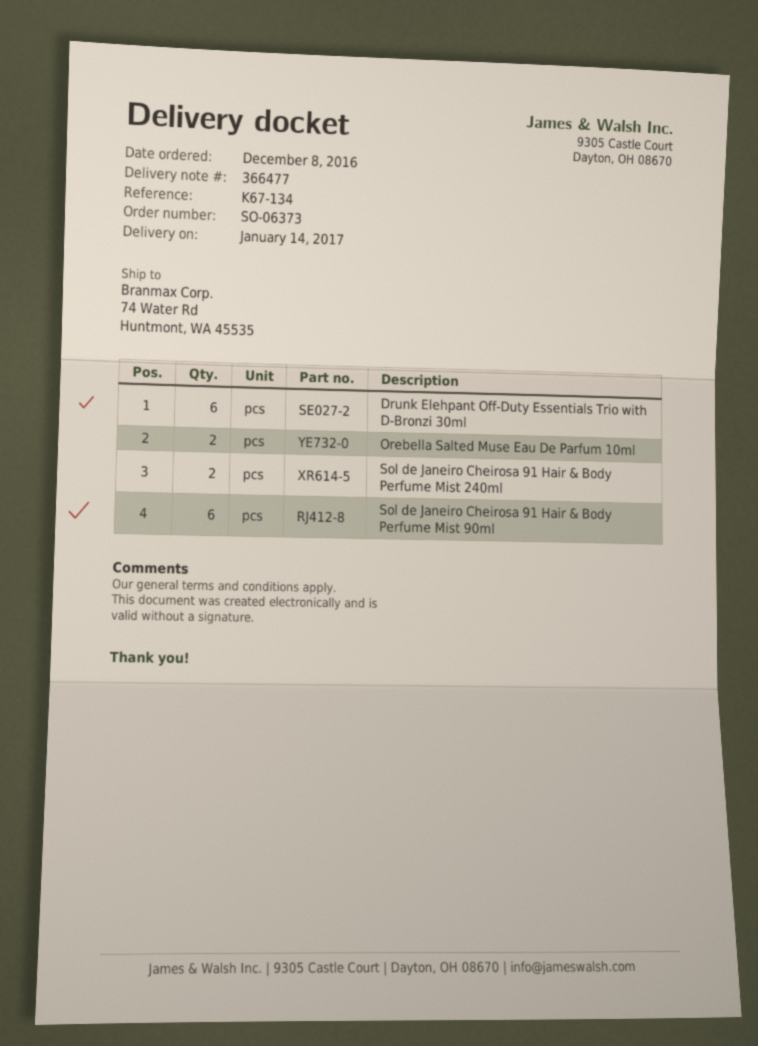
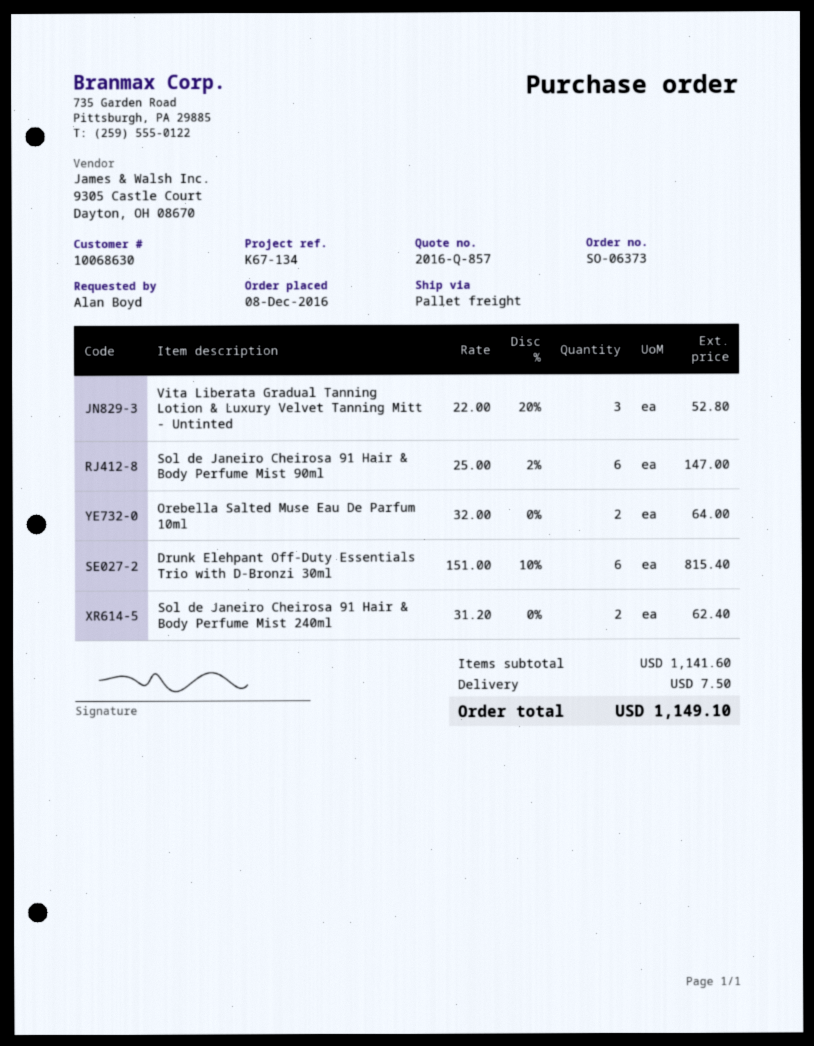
Vita Liberata Gradual Tanning Lotion & Luxury Velvet Tanning Mitt - Untinted: none -> 3

